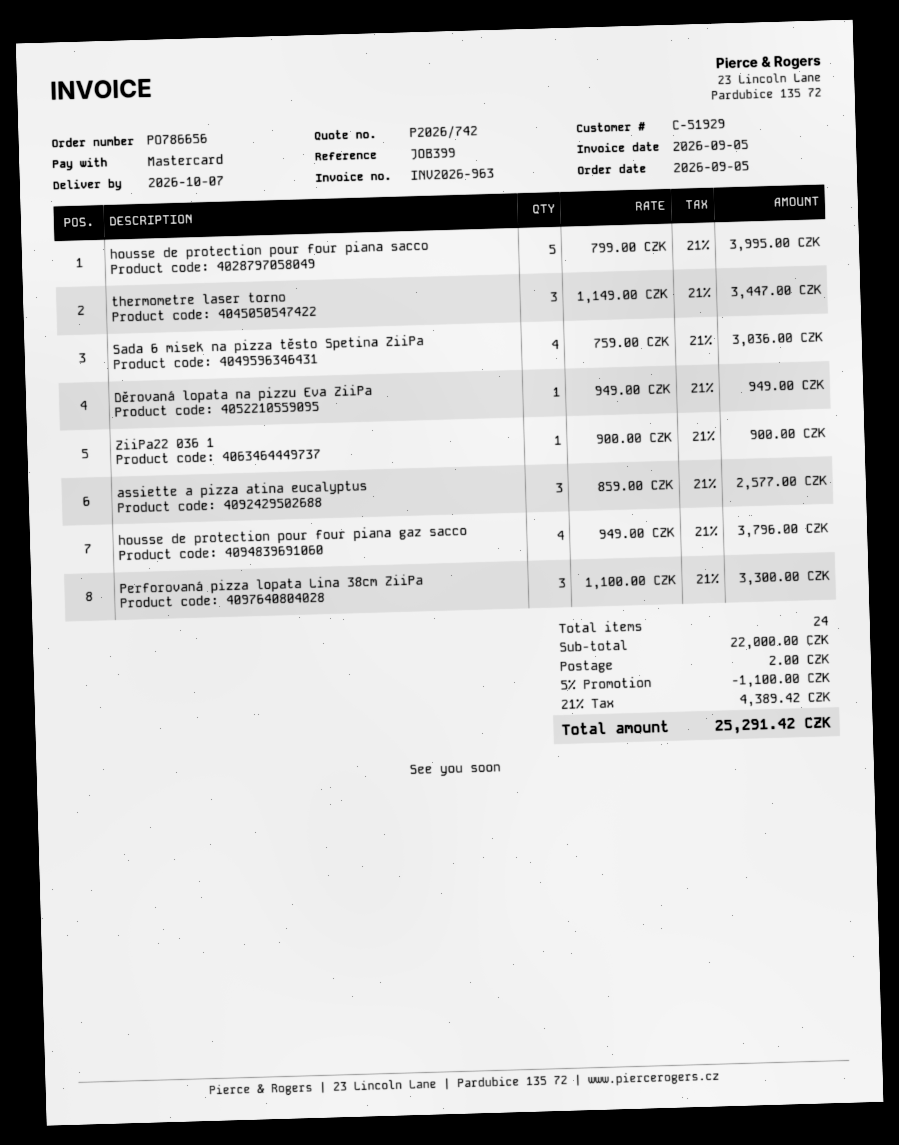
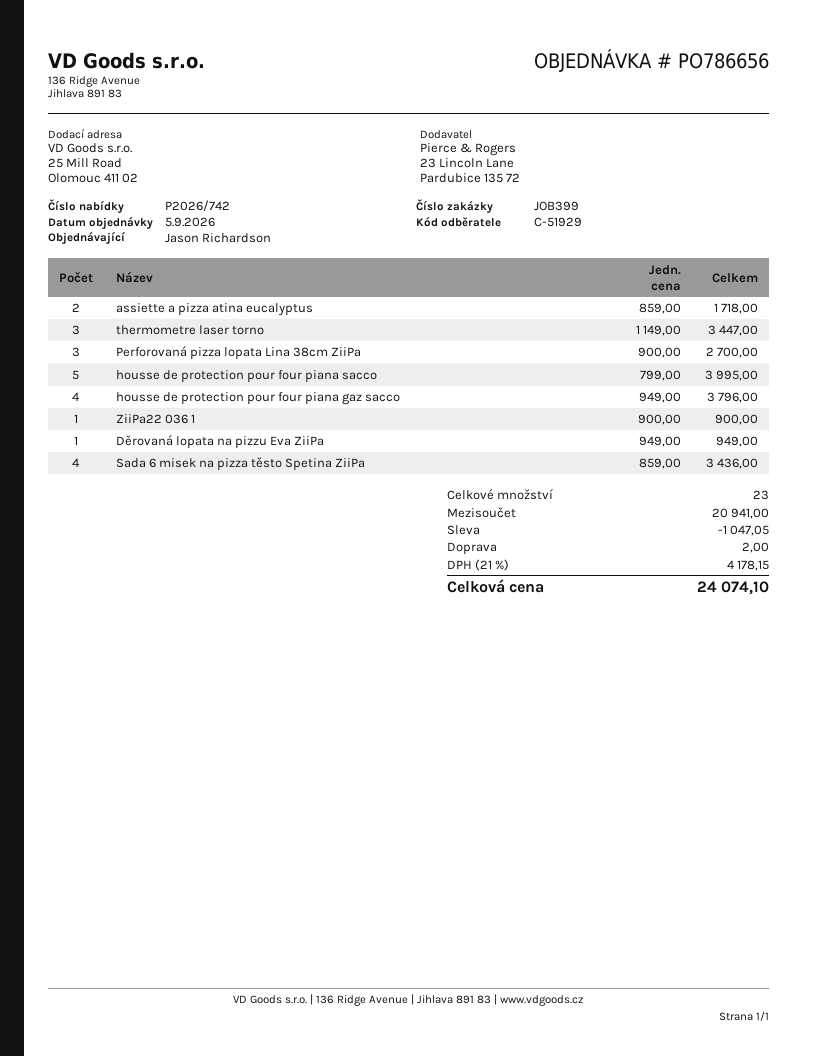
Sada 6 misek na pizza těsto Spetina ZiiPa: 4 x 759.00 = 3036.00 -> 4 x 859.00 = 3436.00
assiette a pizza atina eucalyptus: 3 x 859.00 = 2577.00 -> 2 x 859.00 = 1718.00
Perforovaná pizza lopata Lina 38cm ZiiPa: 3 x 1100.00 = 3300.00 -> 3 x 900.00 = 2700.00
total quantity: 24 -> 23
subtotal: 22000.00 -> 20941.00
discount: 1100.00 -> 1047.05
tax: 21% = 4389.42 -> 21% = 4178.15
total: 25291.42 -> 24074.10

